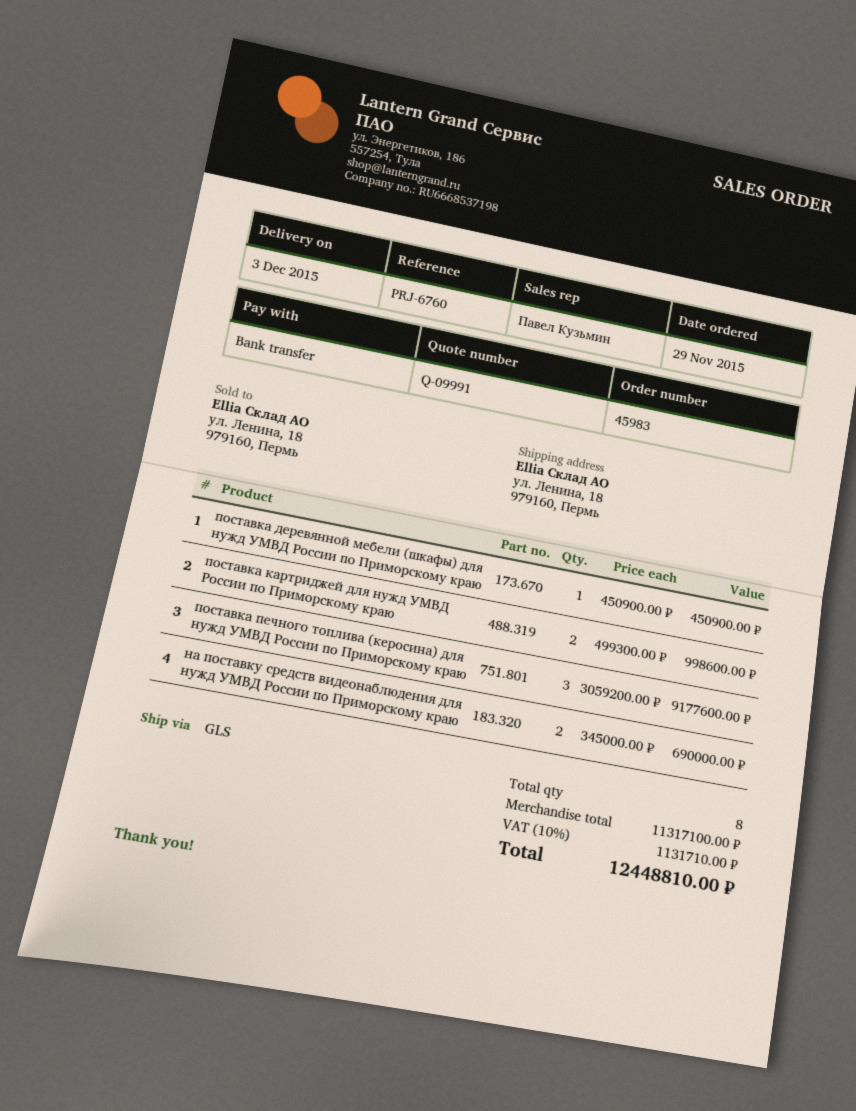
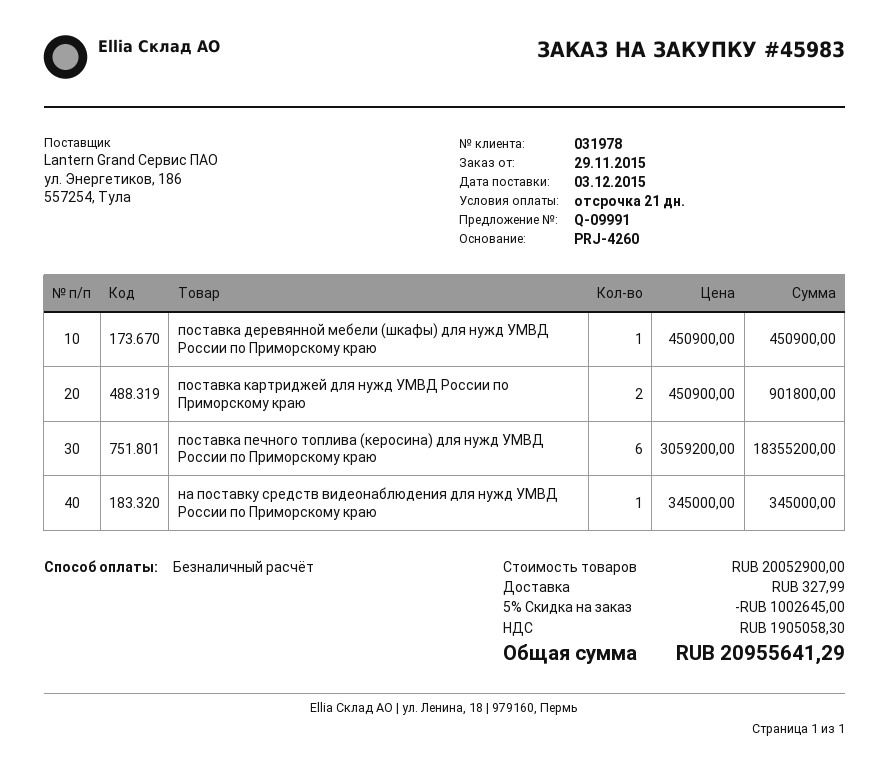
reference: PRJ-6760 -> PRJ-4260
поставка картриджей для нужд УМВД России по Приморскому краю: 2 x 499300.00 = 998600.00 -> 2 x 450900.00 = 901800.00
поставка печного топлива (керосина) для нужд УМВД России по Приморскому краю: 3 x 3059200.00 = 9177600.00 -> 6 x 3059200.00 = 18355200.00
на поставку средств видеонаблюдения для нужд УМВД России по Приморскому краю: 2 x 345000.00 = 690000.00 -> 1 x 345000.00 = 345000.00
subtotal: 11317100.00 -> 20052900.00
discount: none -> 5% = 1002645.00
shipping: none -> 327.99
tax: 1131710.00 -> 1905058.30
total: 12448810.00 -> 20955641.29

